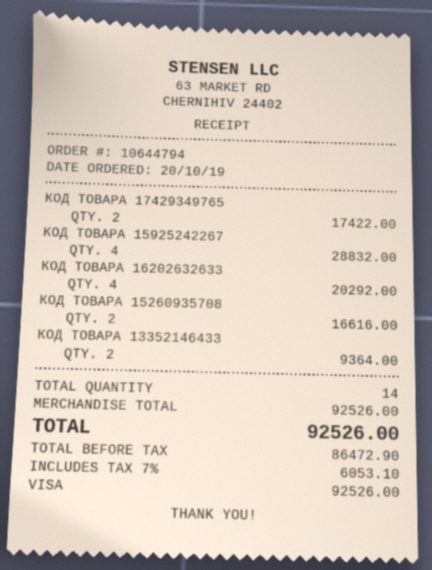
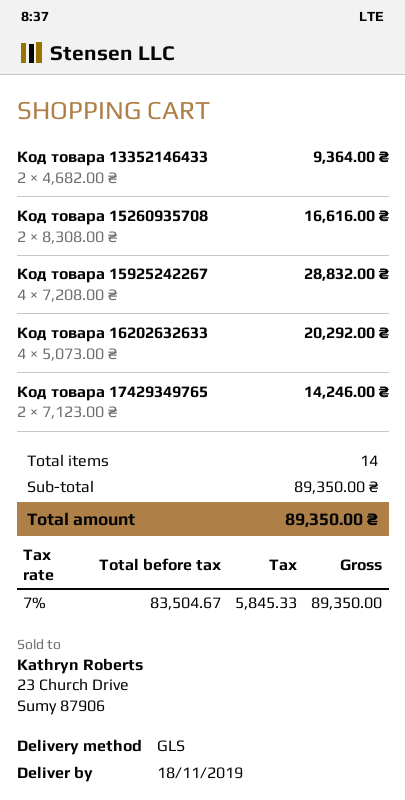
КОД ТОВАРА 17429349765: 2 for 17422.00 -> 2 for 14246.00
subtotal: 92526.00 -> 89350.00
net: 86472.90 -> 83504.67
tax: 7% = 6053.10 -> 7% = 5845.33
total: 92526.00 -> 89350.00

